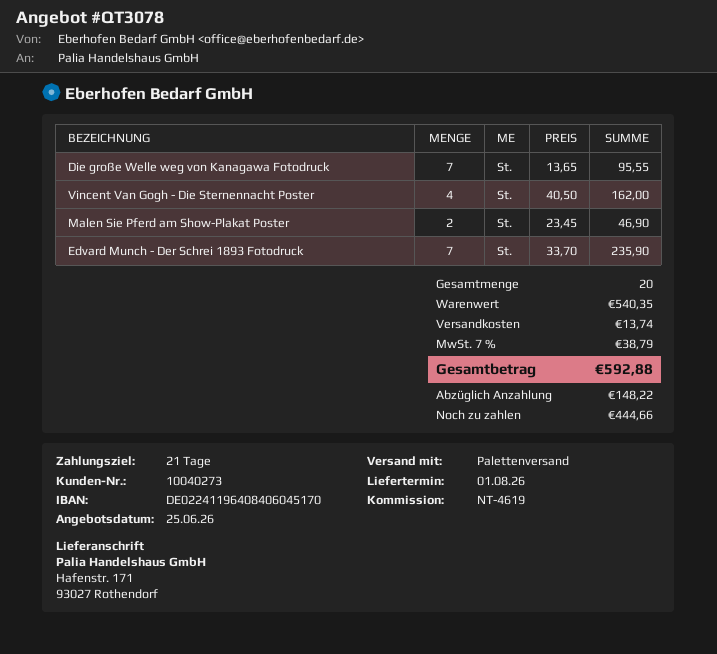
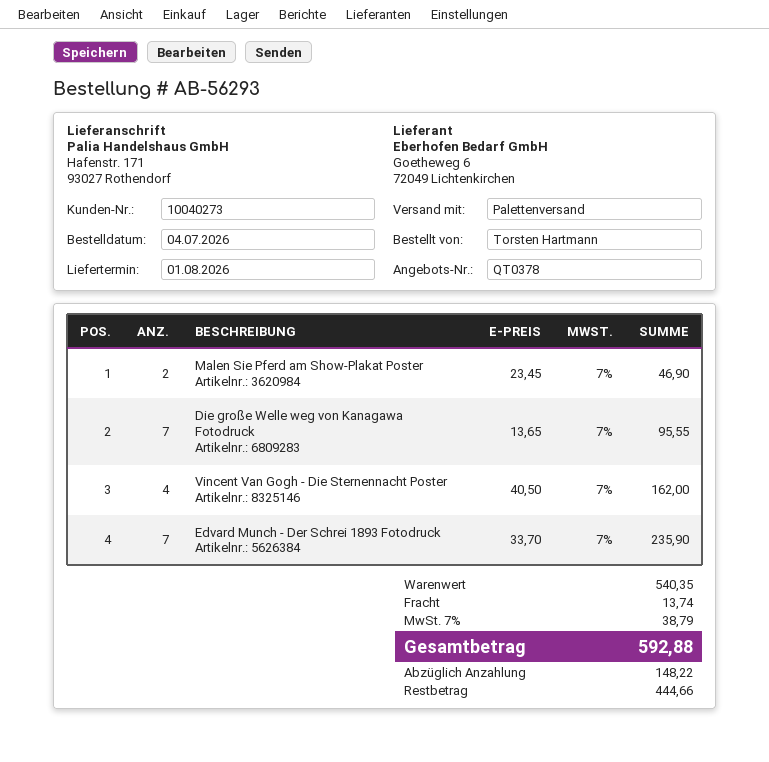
quote number: QT3078 -> QT0378

